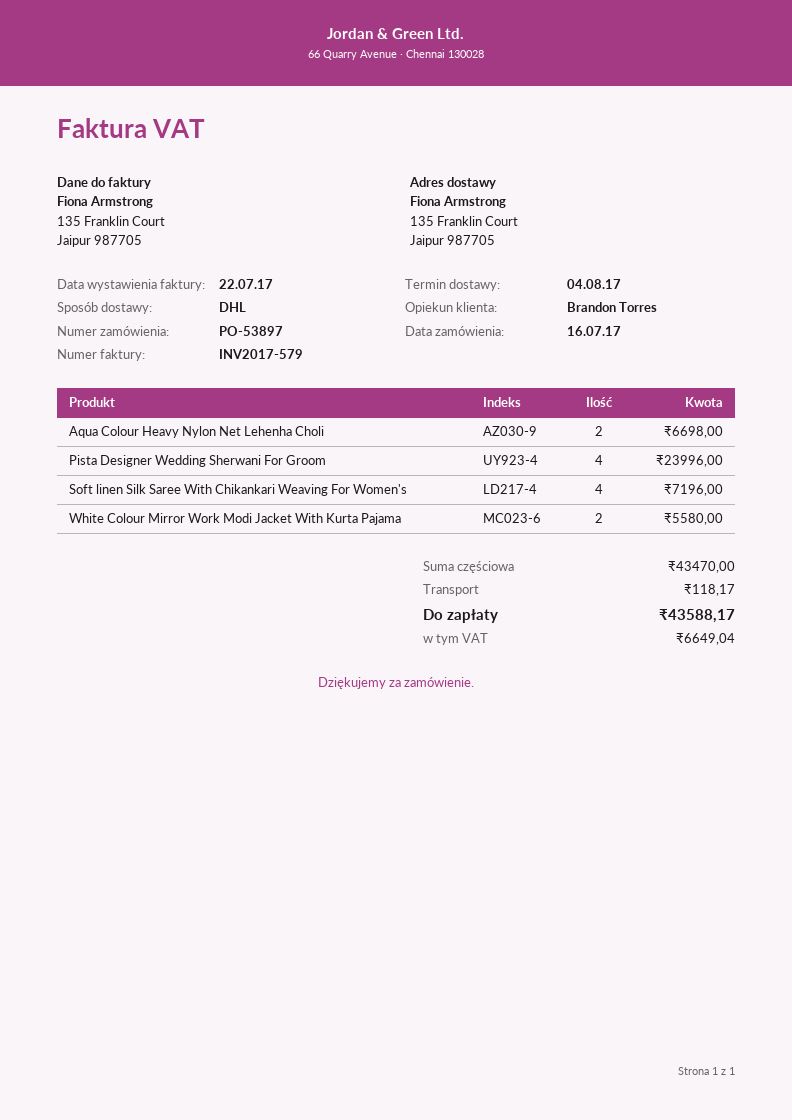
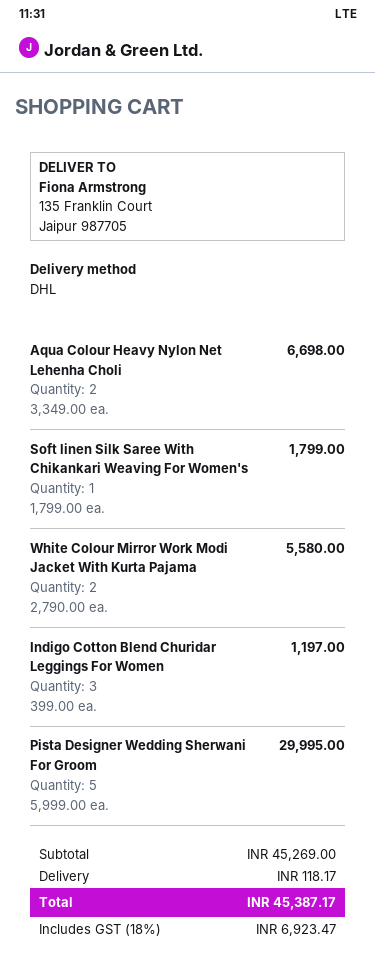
Pista Designer Wedding Sherwani For Groom: 4 for 23996.00 -> 5 for 29995.00
Soft linen Silk Saree With Chikankari Weaving For Women's: 4 for 7196.00 -> 1 for 1799.00
Indigo Cotton Blend Churidar Leggings For Women: none -> 3 for 1197.00
subtotal: 43470.00 -> 45269.00
tax: 6649.04 -> 6923.47
total: 43588.17 -> 45387.17

